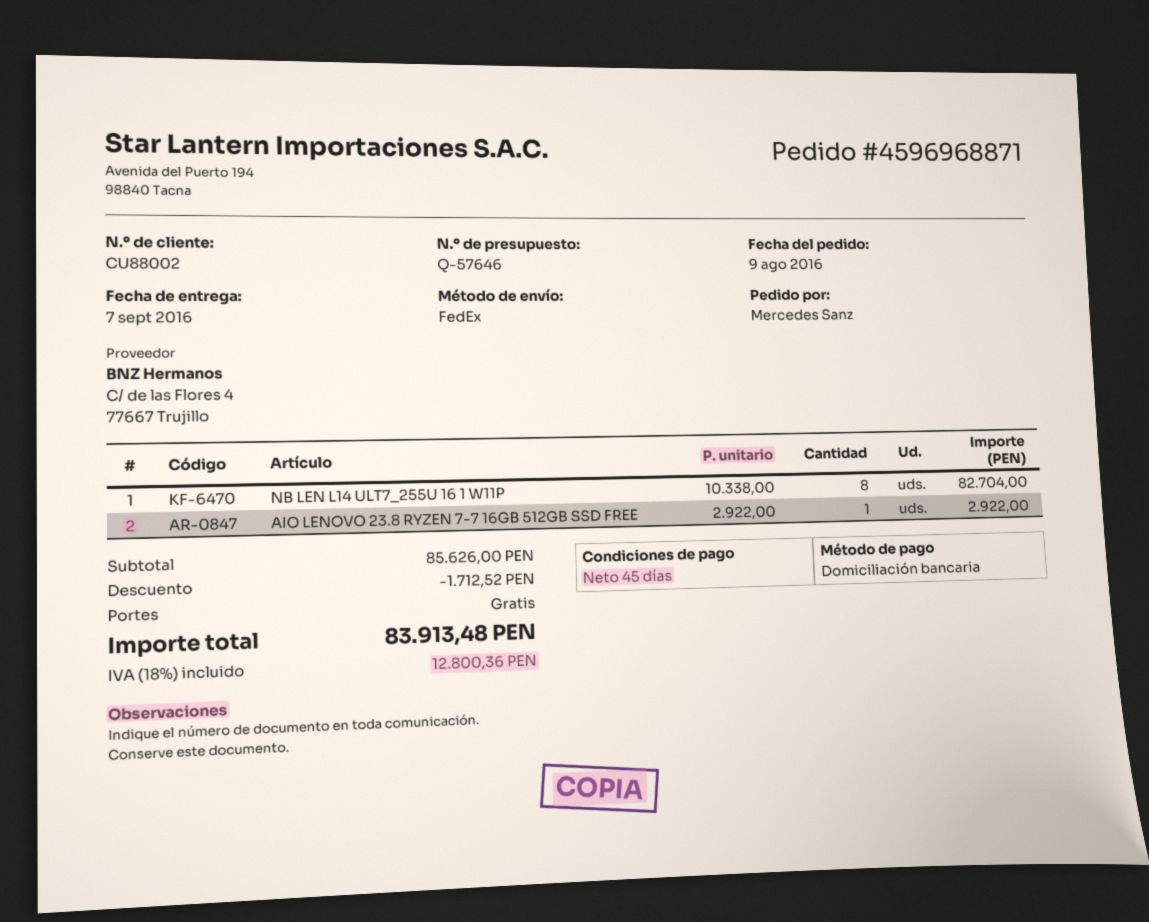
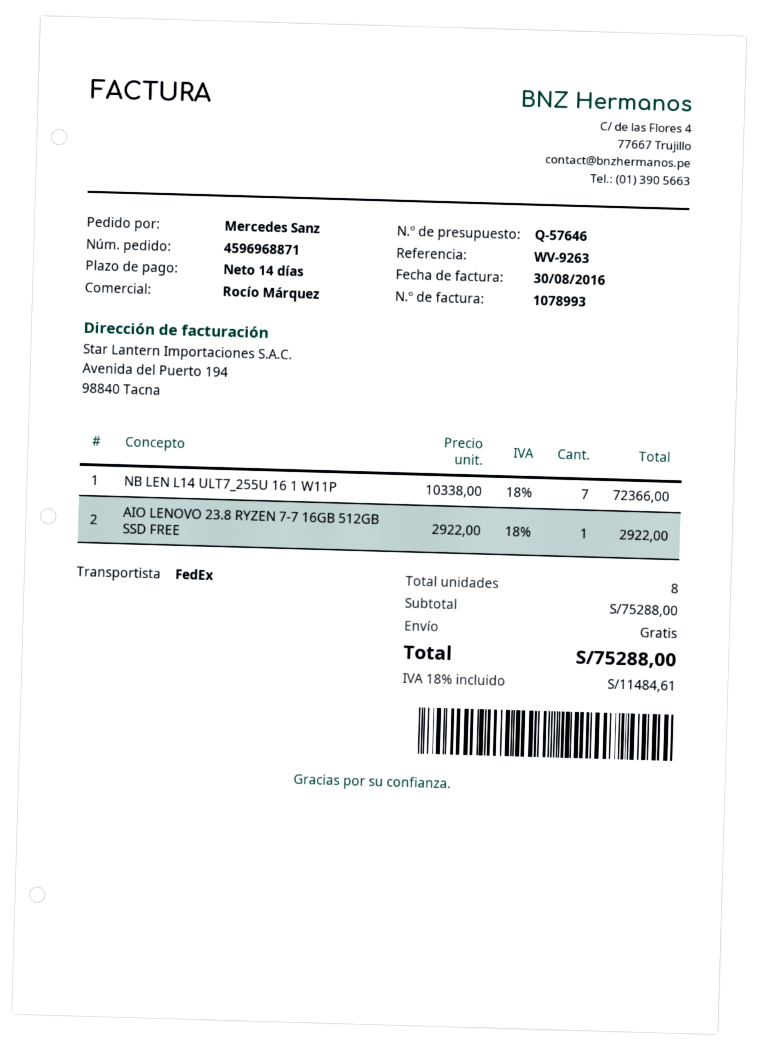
payment terms: 45 days -> 14 days
NB LEN L14 ULT7_255U 16 1 W11P: 8 x 10338.00 = 82704.00 -> 7 x 10338.00 = 72366.00
subtotal: 85626.00 -> 75288.00
discount: 1712.52 -> none
tax: 18% = 12800.36 -> 18% = 11484.61
total: 83913.48 -> 75288.00

